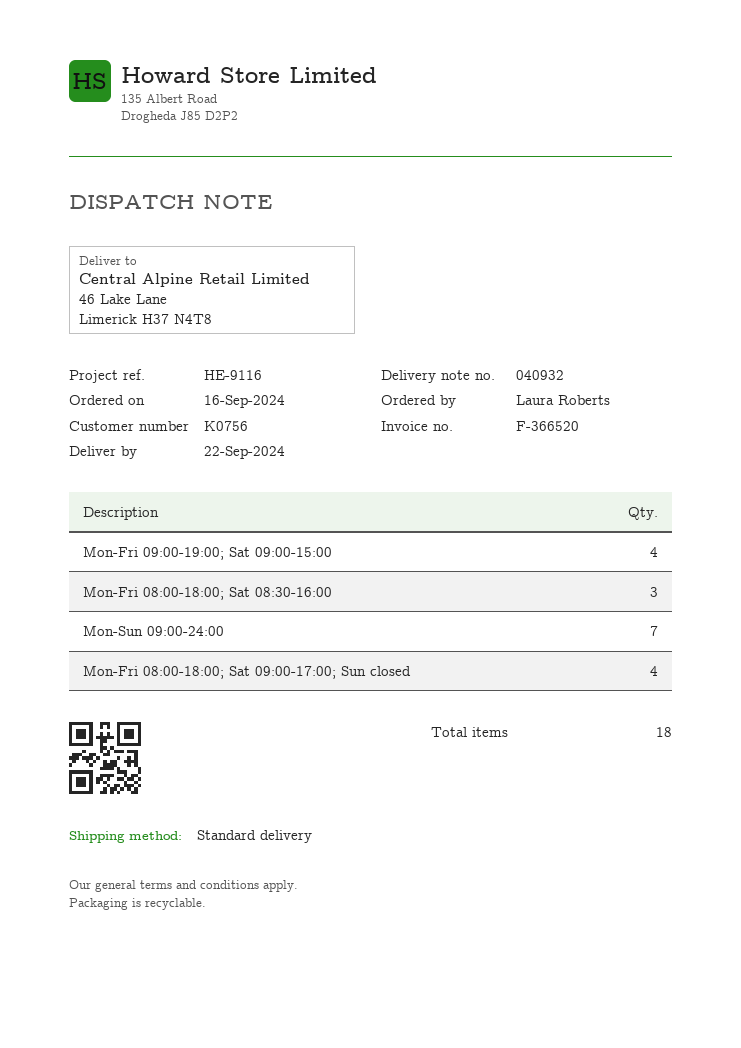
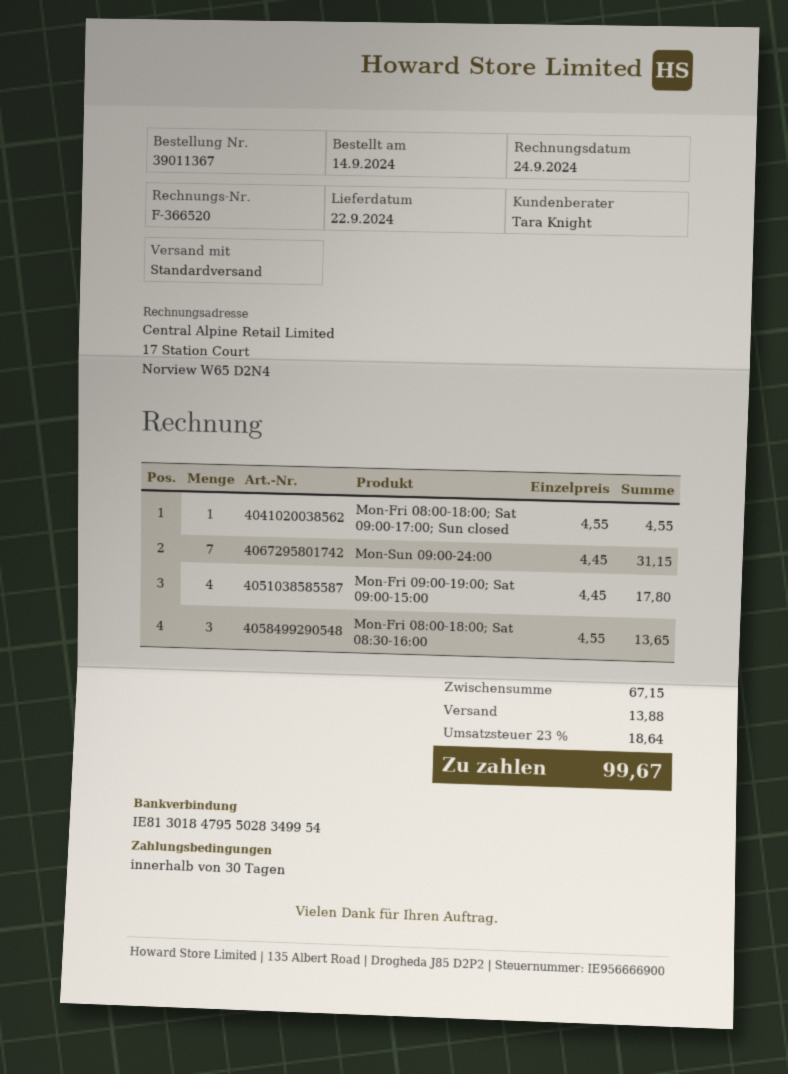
order date: 2024-09-16 -> 2024-09-14
Mon-Fri 08:00-18:00; Sat 09:00-17:00; Sun closed: 4 -> 1

